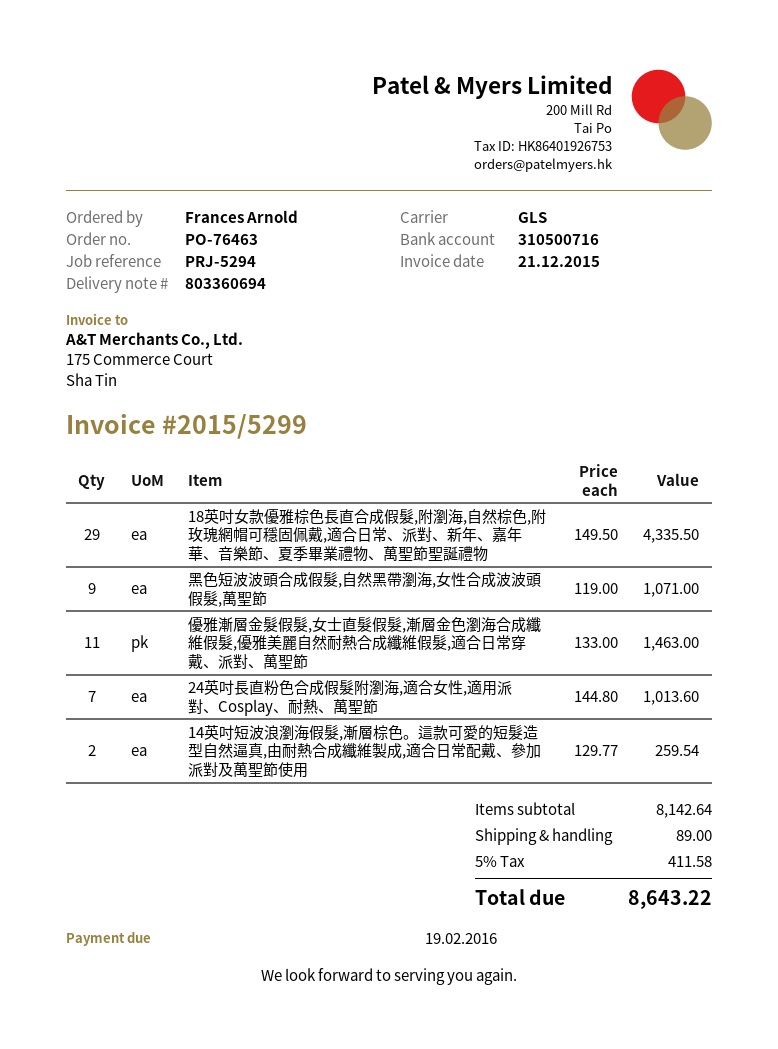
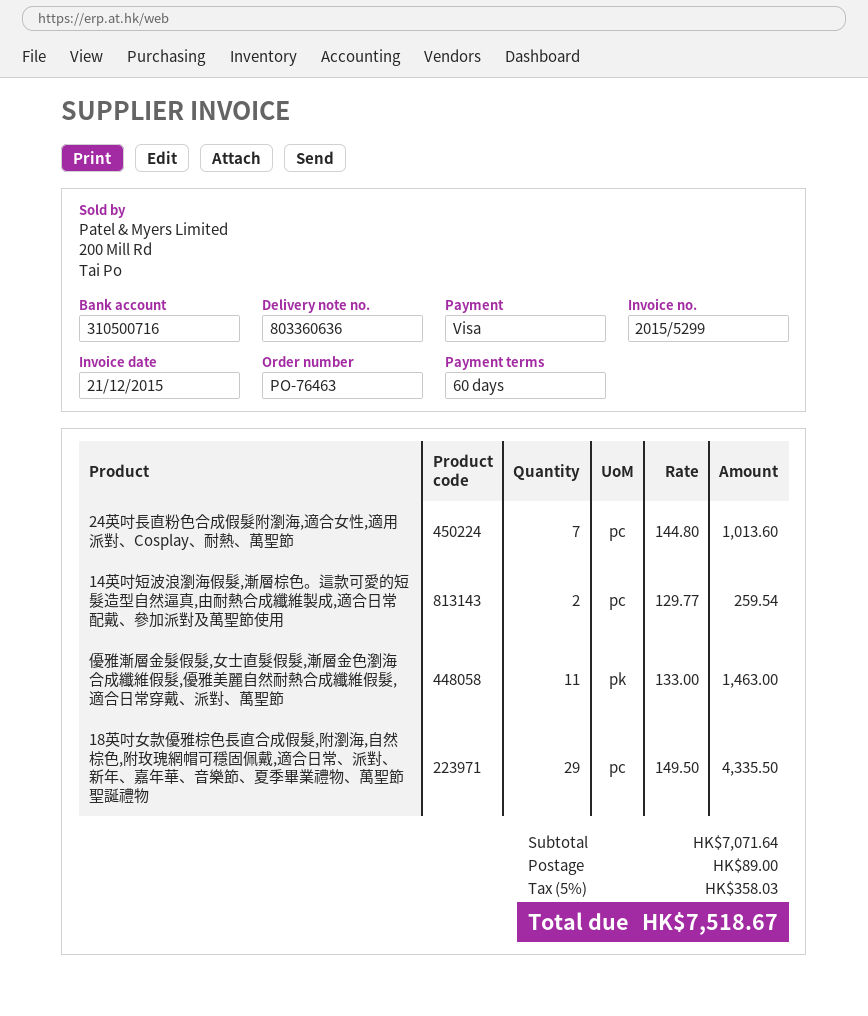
delivery note number: 803360694 -> 803360636
黑色短波波頭合成假髮,自然黑帶瀏海,女性合成波波頭假髮,萬聖節: 9 x 119.00 = 1071.00 -> none
subtotal: 8142.64 -> 7071.64
tax: 5% = 411.58 -> 5% = 358.03
total: 8643.22 -> 7518.67

